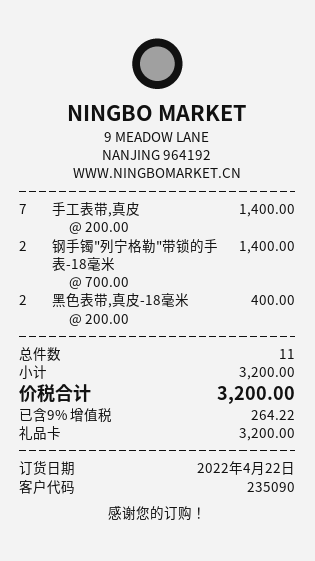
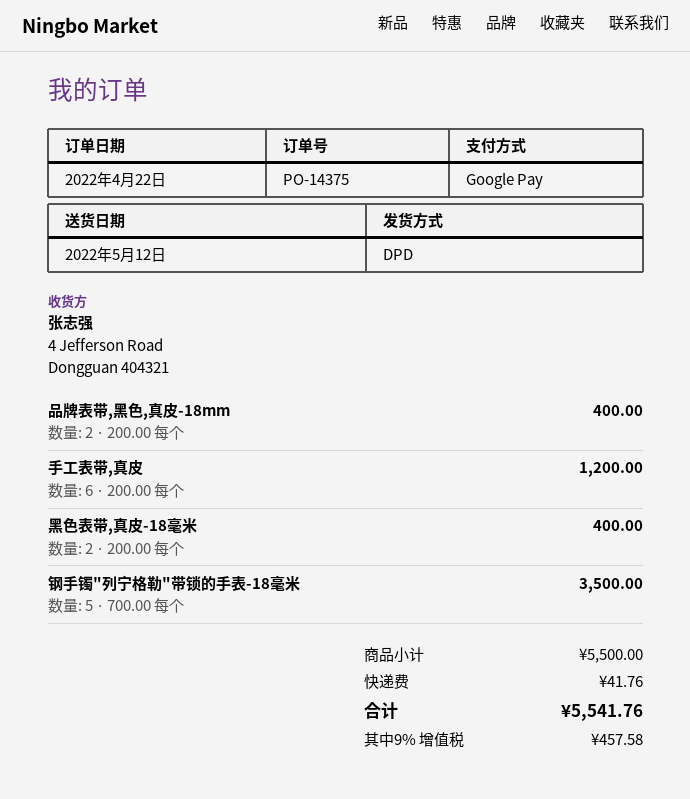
payment method: gift card -> Google Pay
手工表带,真皮: 7 x 200.00 = 1400.00 -> 6 x 200.00 = 1200.00
钢手镯"列宁格勒"带锁的手表-18毫米: 2 x 700.00 = 1400.00 -> 5 x 700.00 = 3500.00
品牌表带,黑色,真皮-18mm: none -> 2 x 200.00 = 400.00
subtotal: 3200.00 -> 5500.00
shipping: none -> 41.76
tax: 9% = 264.22 -> 9% = 457.58
total: 3200.00 -> 5541.76

